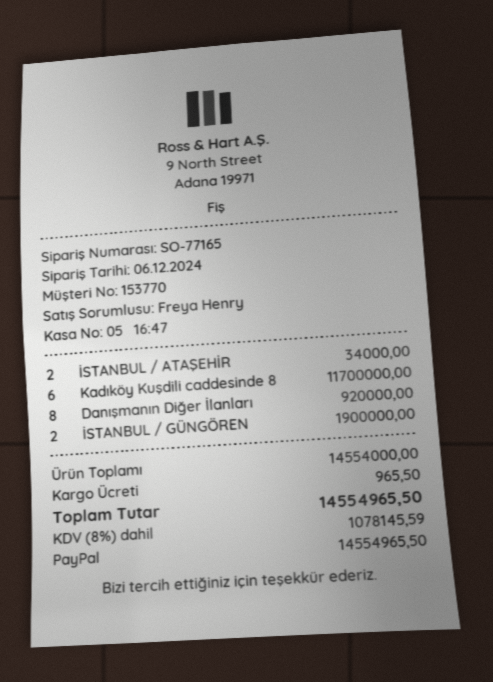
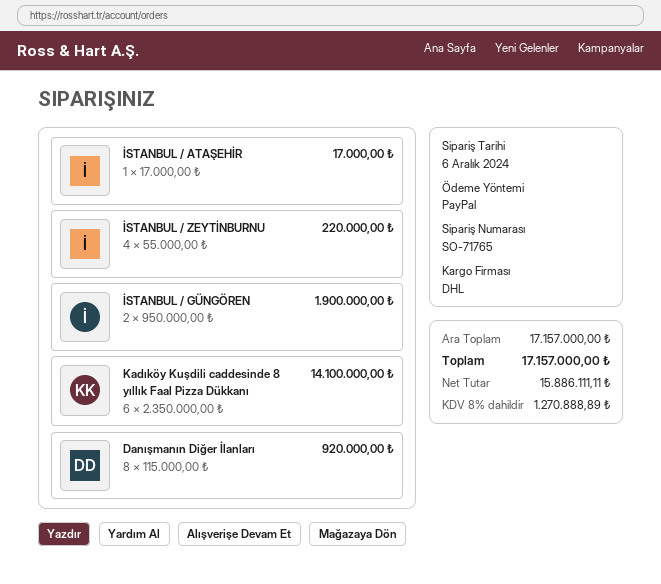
order number: SO-77165 -> SO-71765
İSTANBUL / ATAŞEHİR: 2 for 34000.00 -> 1 for 17000.00
Kadıköy Kuşdili caddesinde 8: 6 for 11700000.00 -> 6 for 14100000.00
İSTANBUL / ZEYTİNBURNU: none -> 4 for 220000.00
subtotal: 14554000.00 -> 17157000.00
shipping: 965.50 -> none
tax: 8% = 1078145.59 -> 8% = 1270888.89
total: 14554965.50 -> 17157000.00

